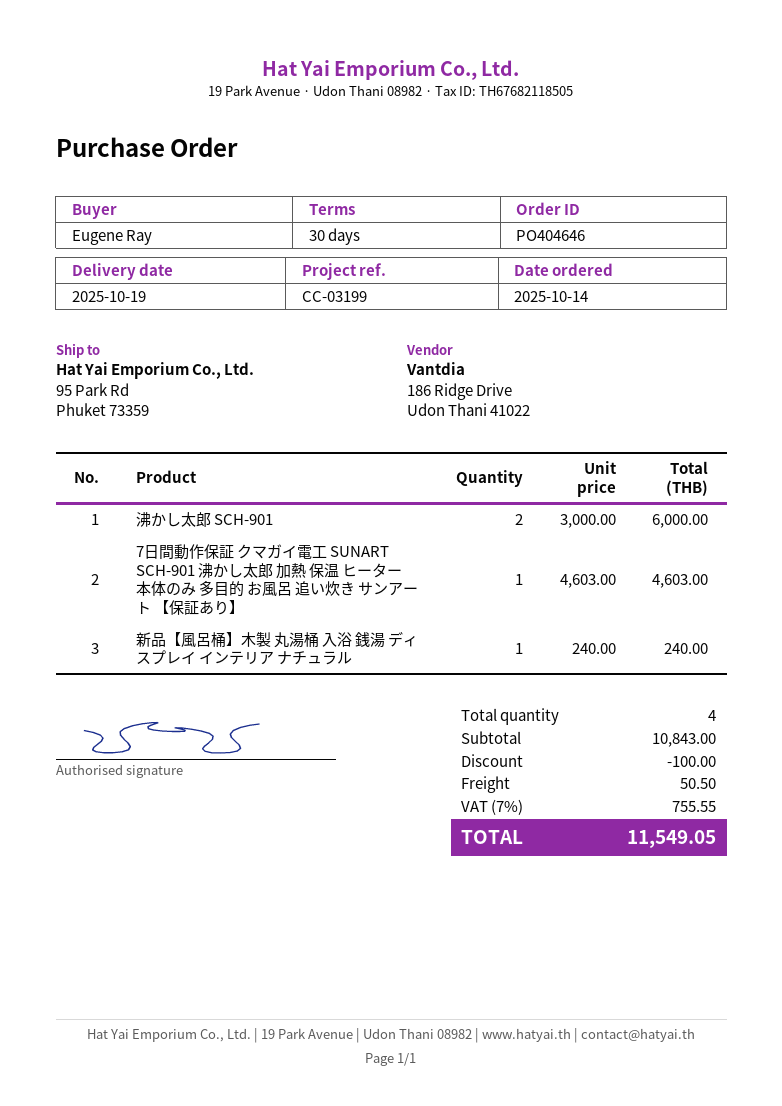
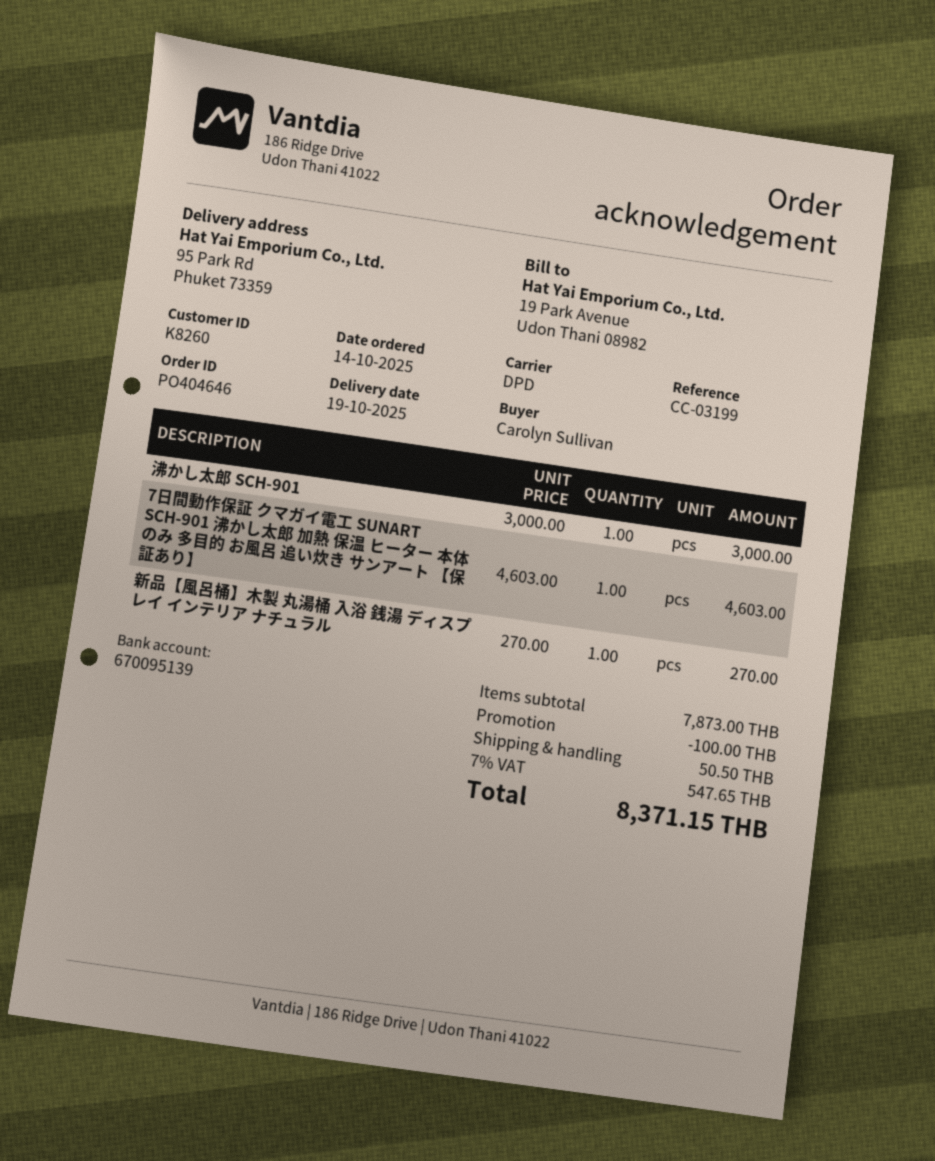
ordered by: Eugene Ray -> Carolyn Sullivan
沸かし太郎 SCH-901: 2 x 3000.00 = 6000.00 -> 1 x 3000.00 = 3000.00
新品【風呂桶】木製 丸湯桶 入浴 銭湯 ディスプレイ インテリア ナチュラル: 1 x 240.00 = 240.00 -> 1 x 270.00 = 270.00
subtotal: 10843.00 -> 7873.00
tax: 7% = 755.55 -> 7% = 547.65
total: 11549.05 -> 8371.15

